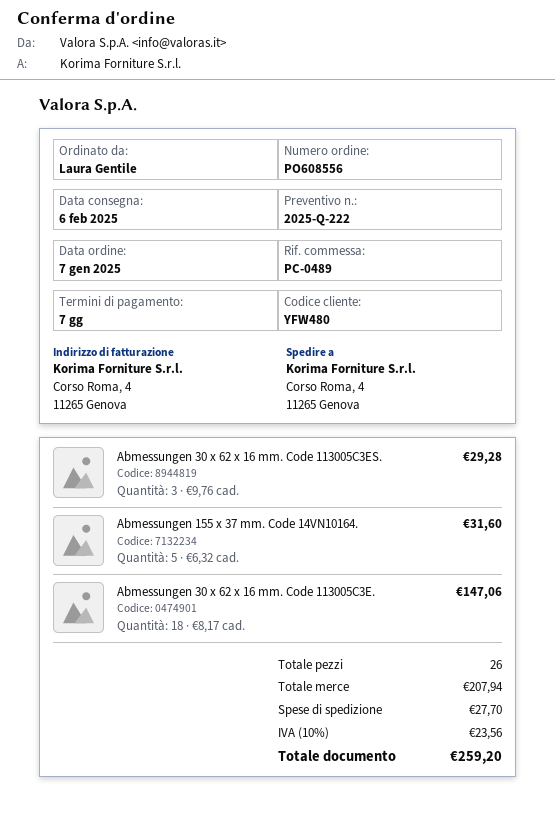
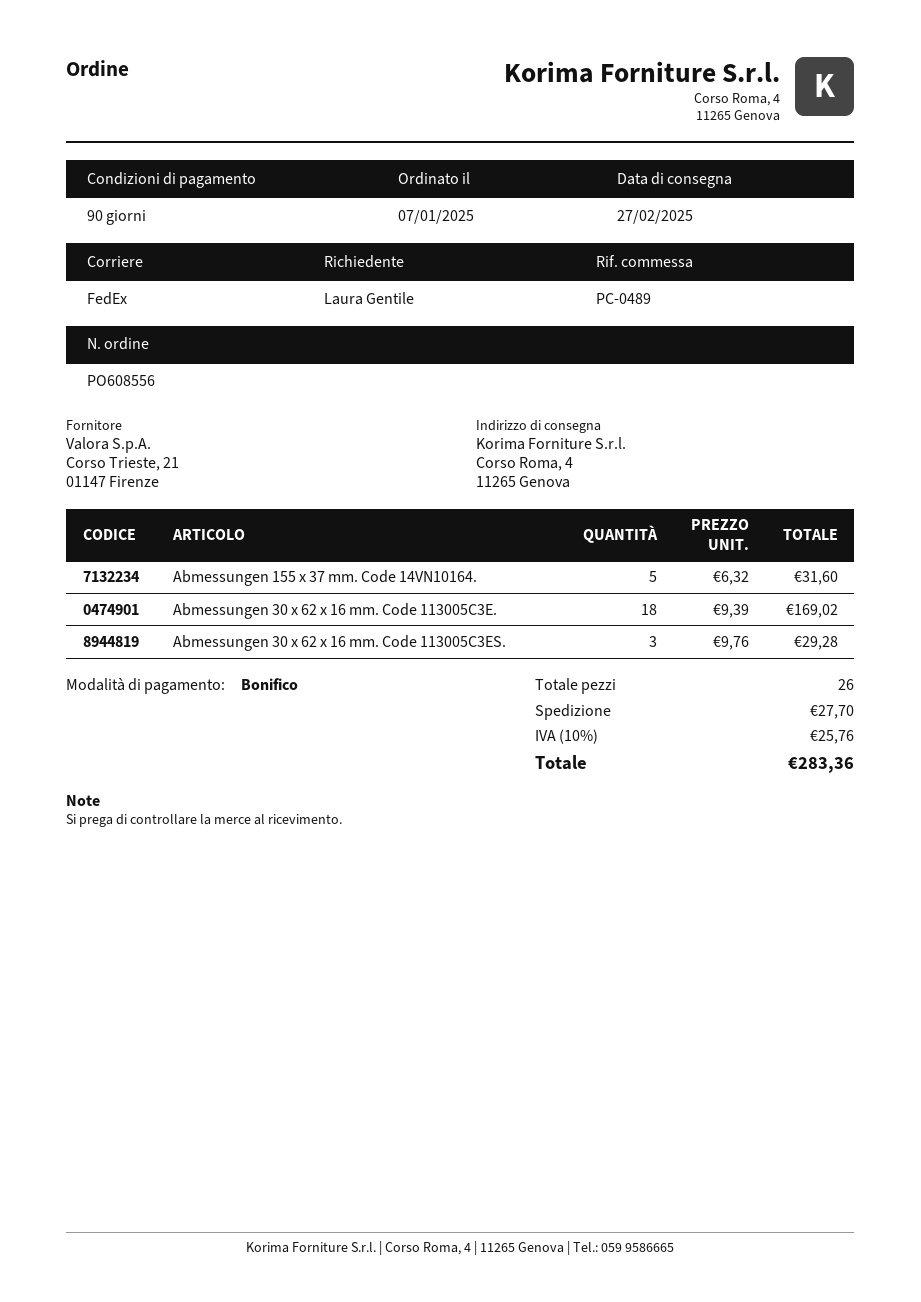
delivery date: 2025-02-06 -> 2025-02-27
payment terms: 7 days -> 90 days
Abmessungen 30 x 62 x 16 mm. Code 113005C3E.: 18 x 8.17 = 147.06 -> 18 x 9.39 = 169.02
tax: 10% = 23.56 -> 10% = 25.76
total: 259.20 -> 283.36

